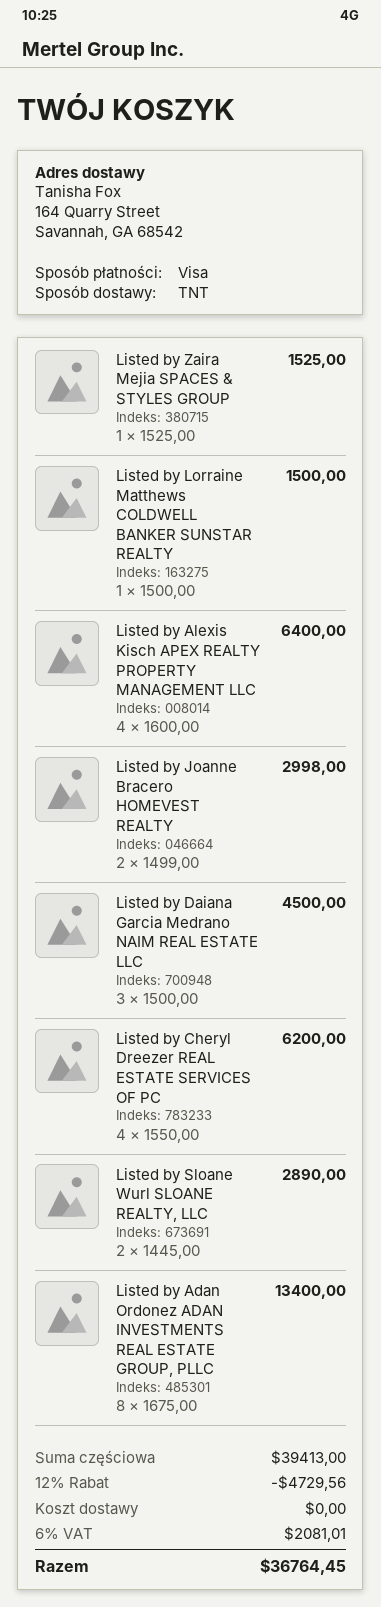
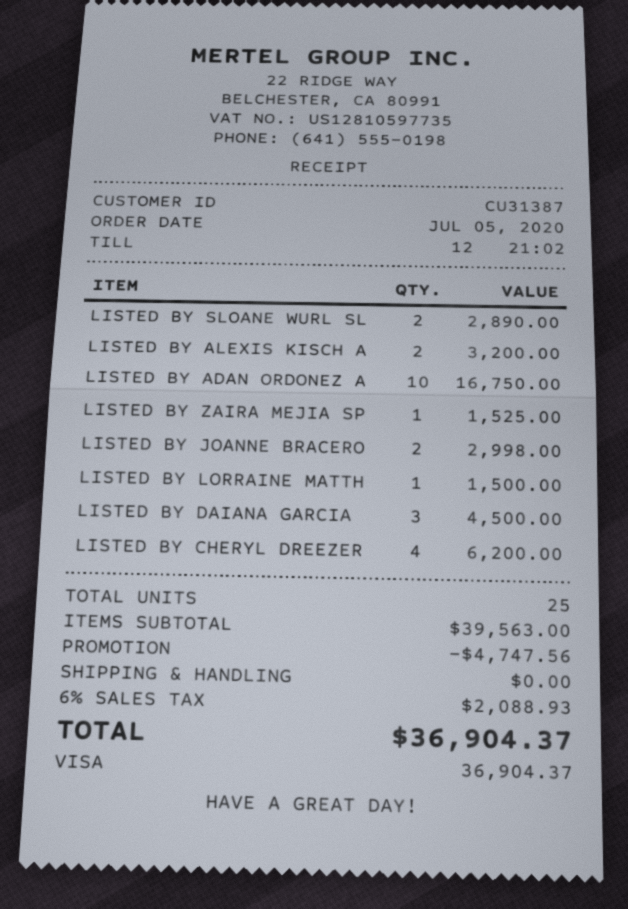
Listed by Alexis Kisch APEX REALTY PROPERTY MANAGEMENT LLC: 4 for 6400.00 -> 2 for 3200.00
Listed by Adan Ordonez ADAN INVESTMENTS REAL ESTATE GROUP, PLLC: 8 for 13400.00 -> 10 for 16750.00
subtotal: 39413.00 -> 39563.00
discount: 4729.56 -> 4747.56
tax: 6% = 2081.01 -> 6% = 2088.93
total: 36764.45 -> 36904.37

